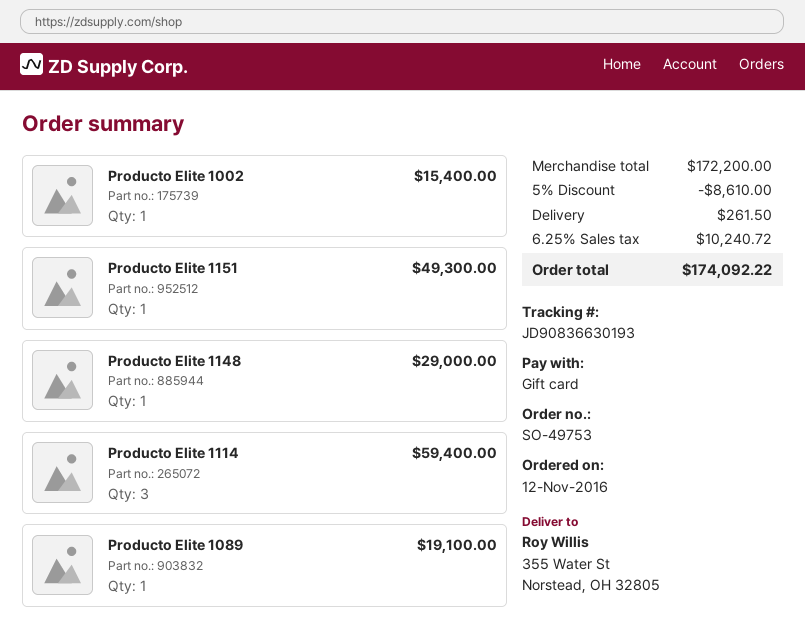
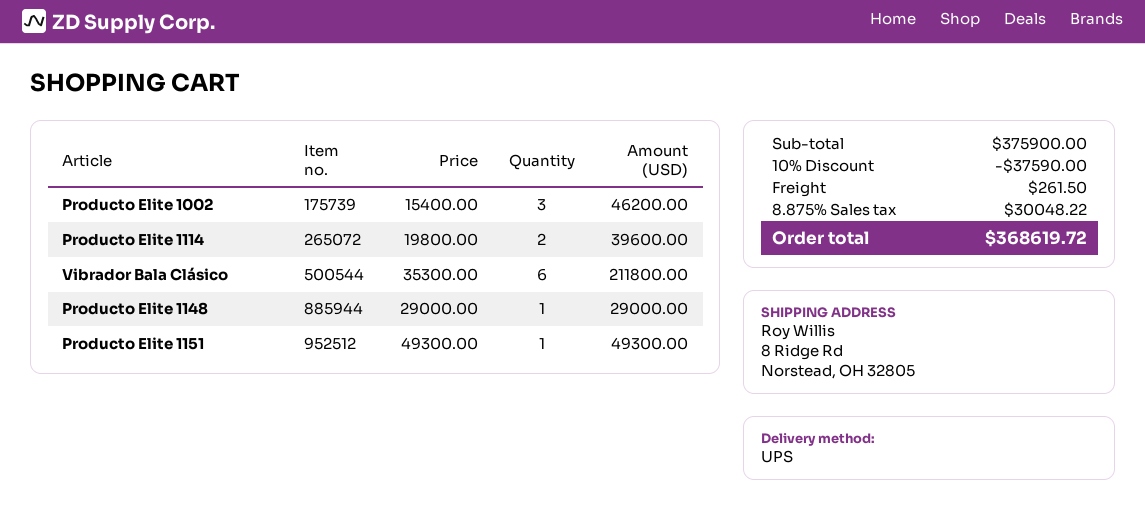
ship to: 355 Water St, Norstead, OH 32805 -> 8 Ridge Rd, Norstead, OH 32805
Producto Elite 1002: 1 for 15400.00 -> 3 for 46200.00
Producto Elite 1114: 3 for 59400.00 -> 2 for 39600.00
Producto Elite 1089: 1 for 19100.00 -> none
Vibrador Bala Clásico: none -> 6 for 211800.00
subtotal: 172200.00 -> 375900.00
discount: 5% = 8610.00 -> 10% = 37590.00
tax: 6.25% = 10240.72 -> 8.875% = 30048.22
total: 174092.22 -> 368619.72

